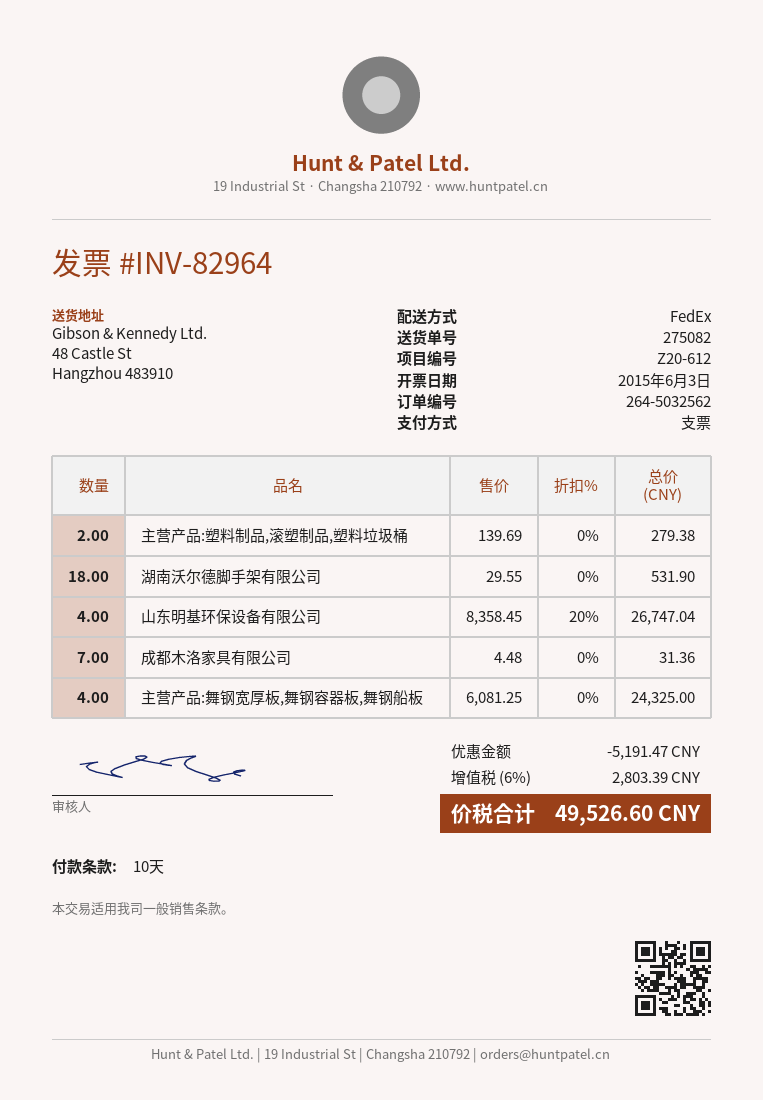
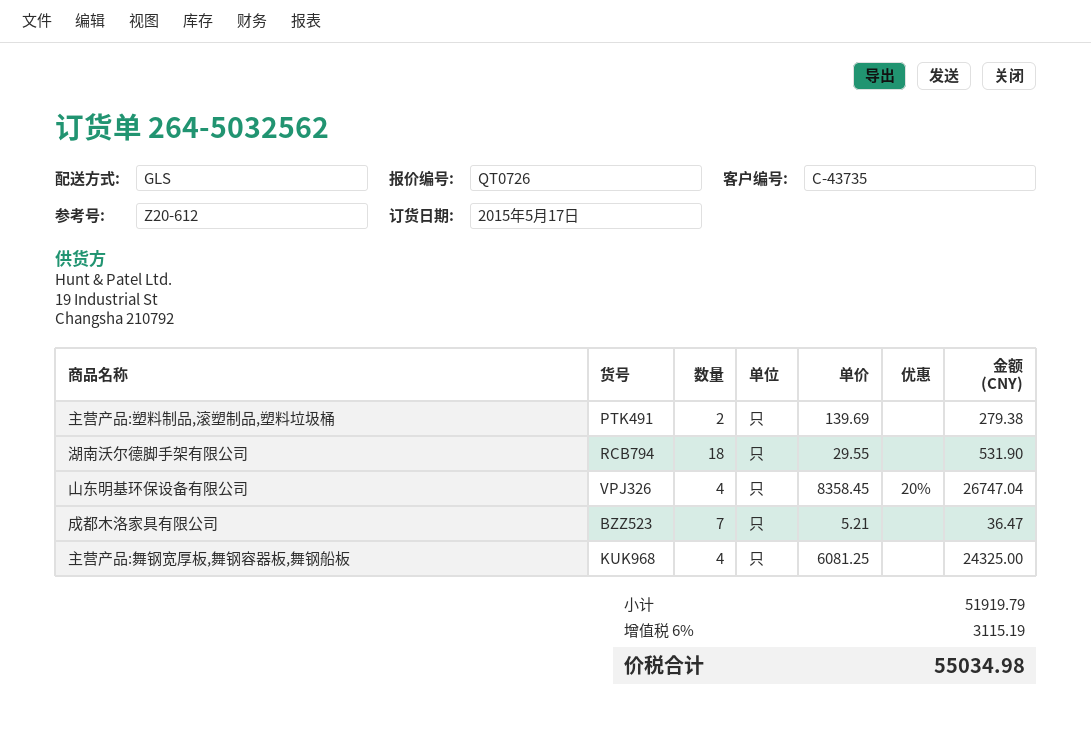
shipping method: FedEx -> GLS
成都木洛家具有限公司: 7 x 4.48 = 31.36 -> 7 x 5.21 = 36.47
discount: 5191.47 -> none
tax: 6% = 2803.39 -> 6% = 3115.19
total: 49526.60 -> 55034.98

